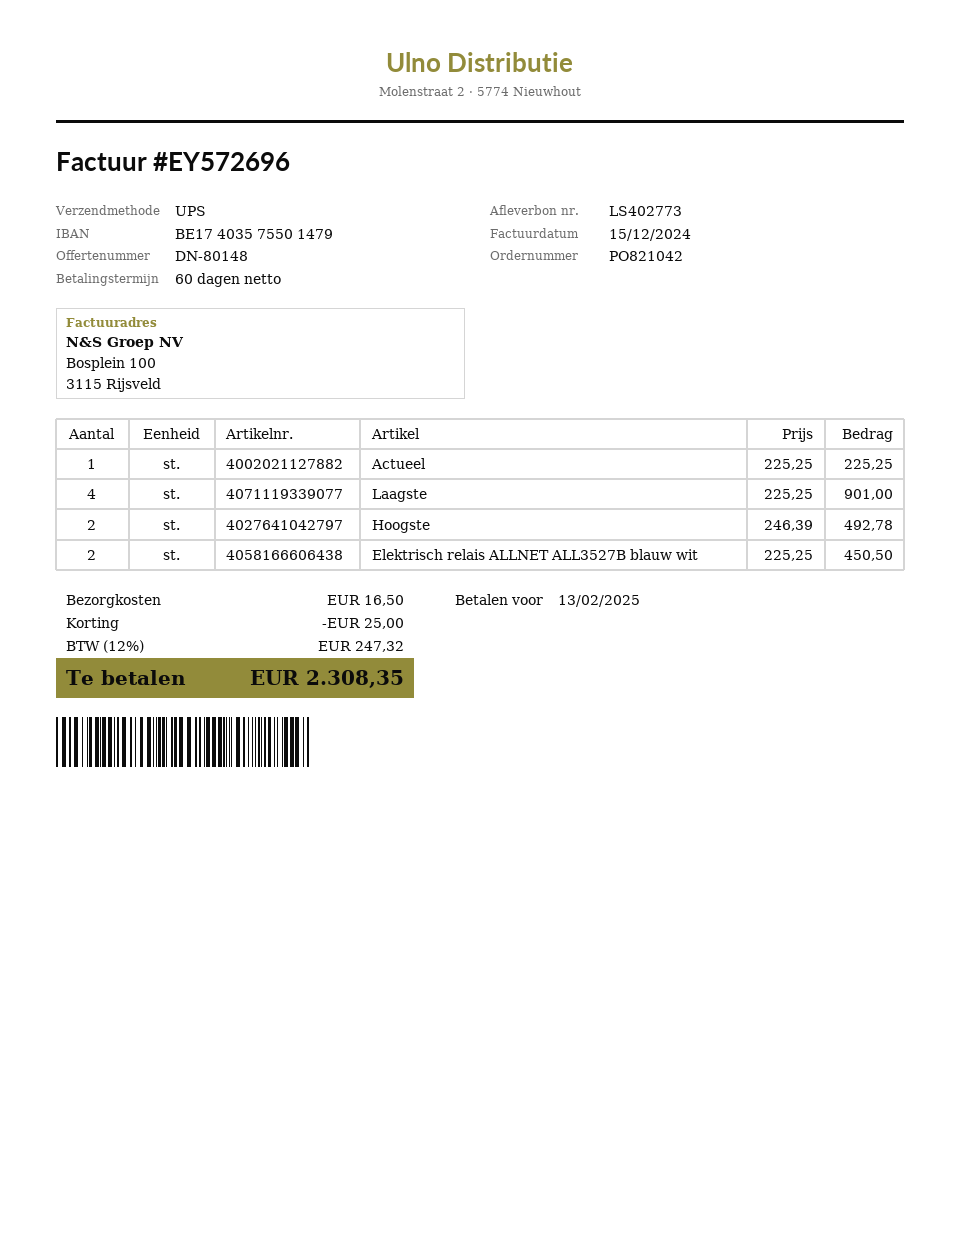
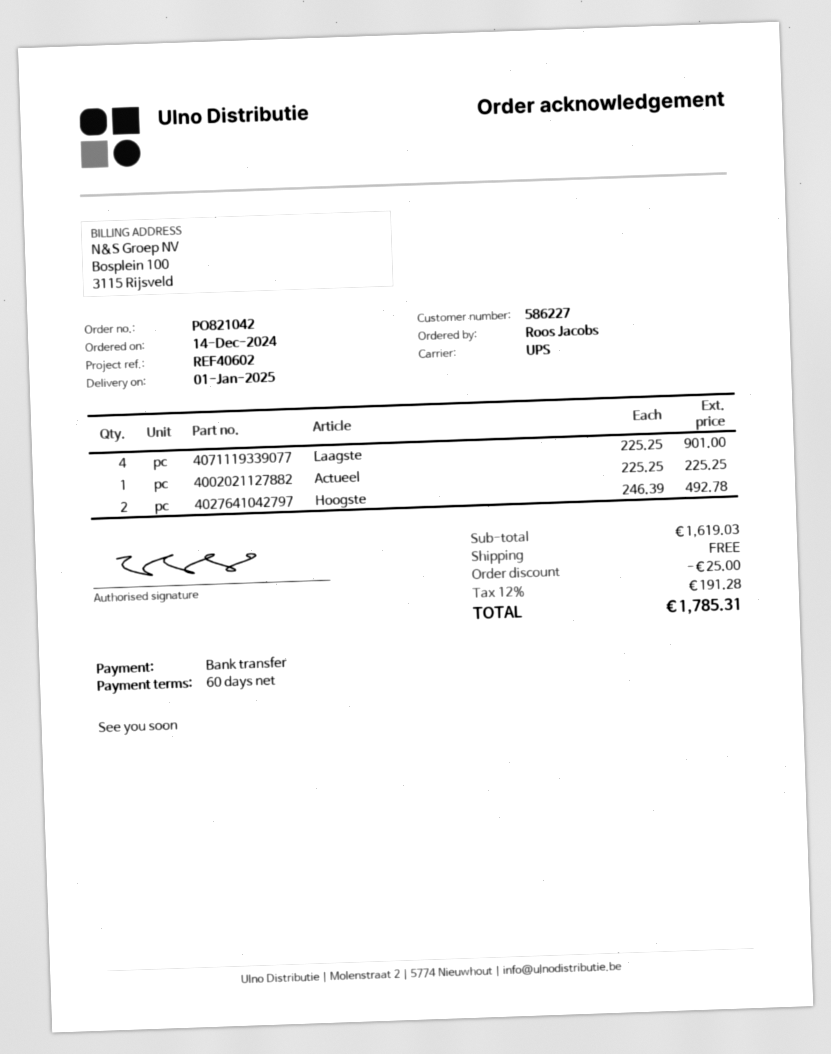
Elektrisch relais ALLNET ALL3527B blauw wit: 2 x 225.25 = 450.50 -> none
shipping: 16.50 -> 0.00
tax: 12% = 247.32 -> 12% = 191.28
total: 2308.35 -> 1785.31

